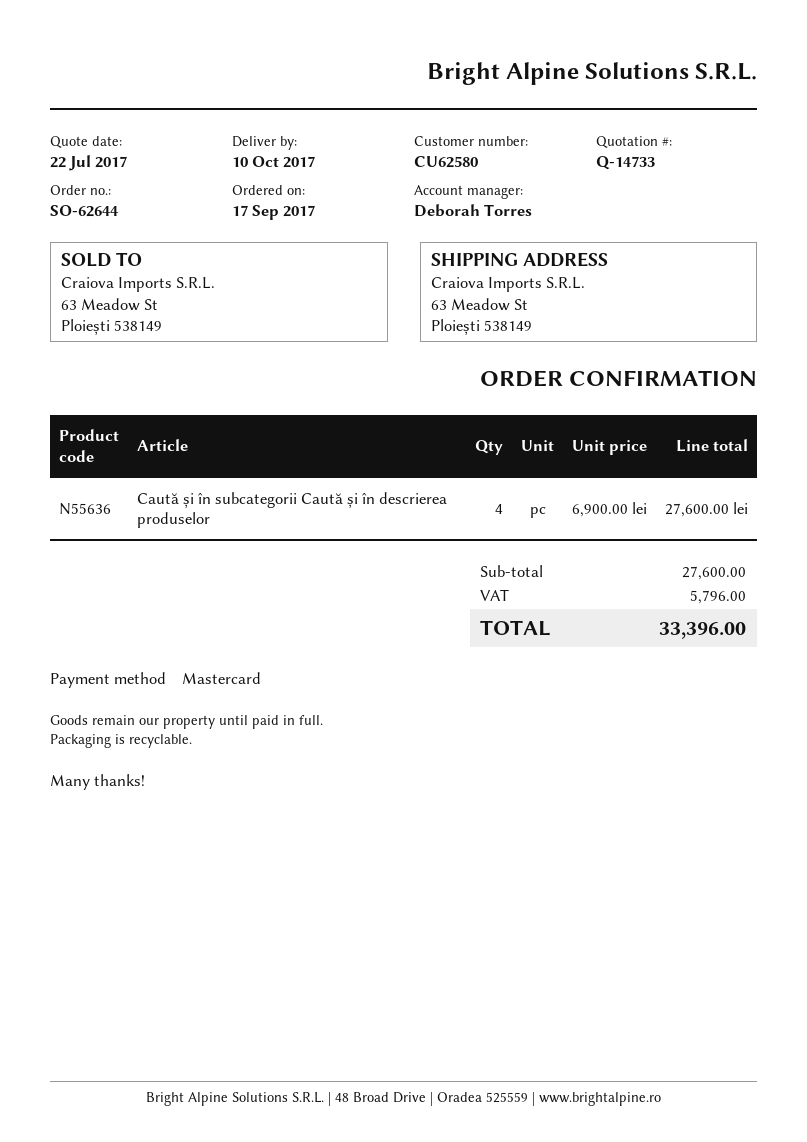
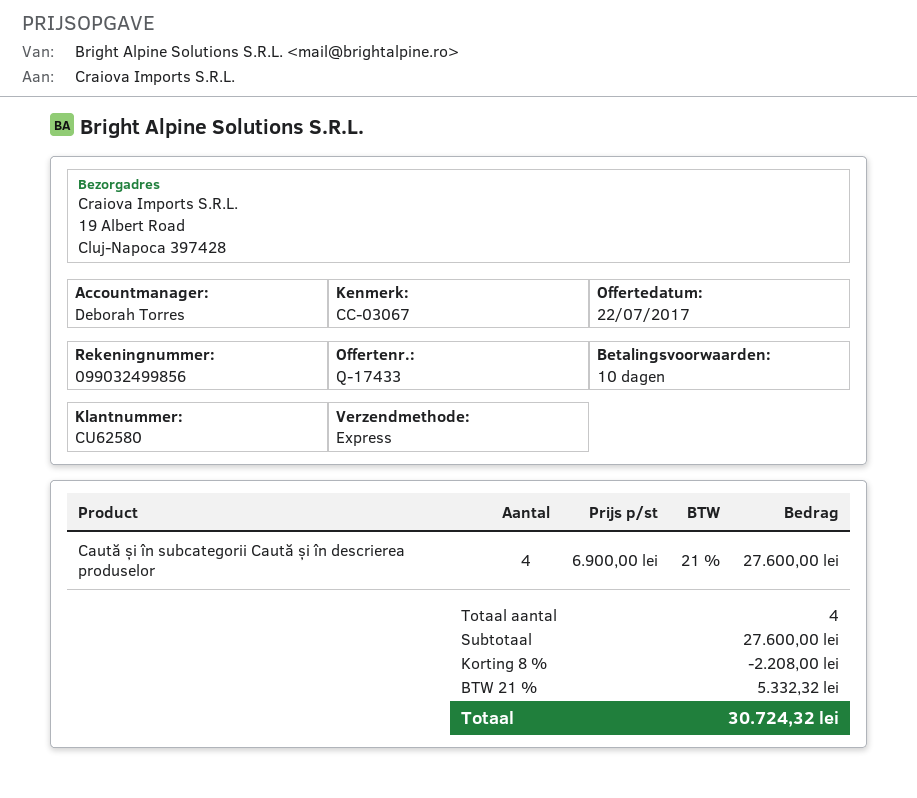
quote number: Q-14733 -> Q-17433
ship to: 63 Meadow St, Ploiești 538149 -> 19 Albert Road, Cluj-Napoca 397428
discount: none -> 8% = 2208.00
tax: 5796.00 -> 5332.32
total: 33396.00 -> 30724.32

